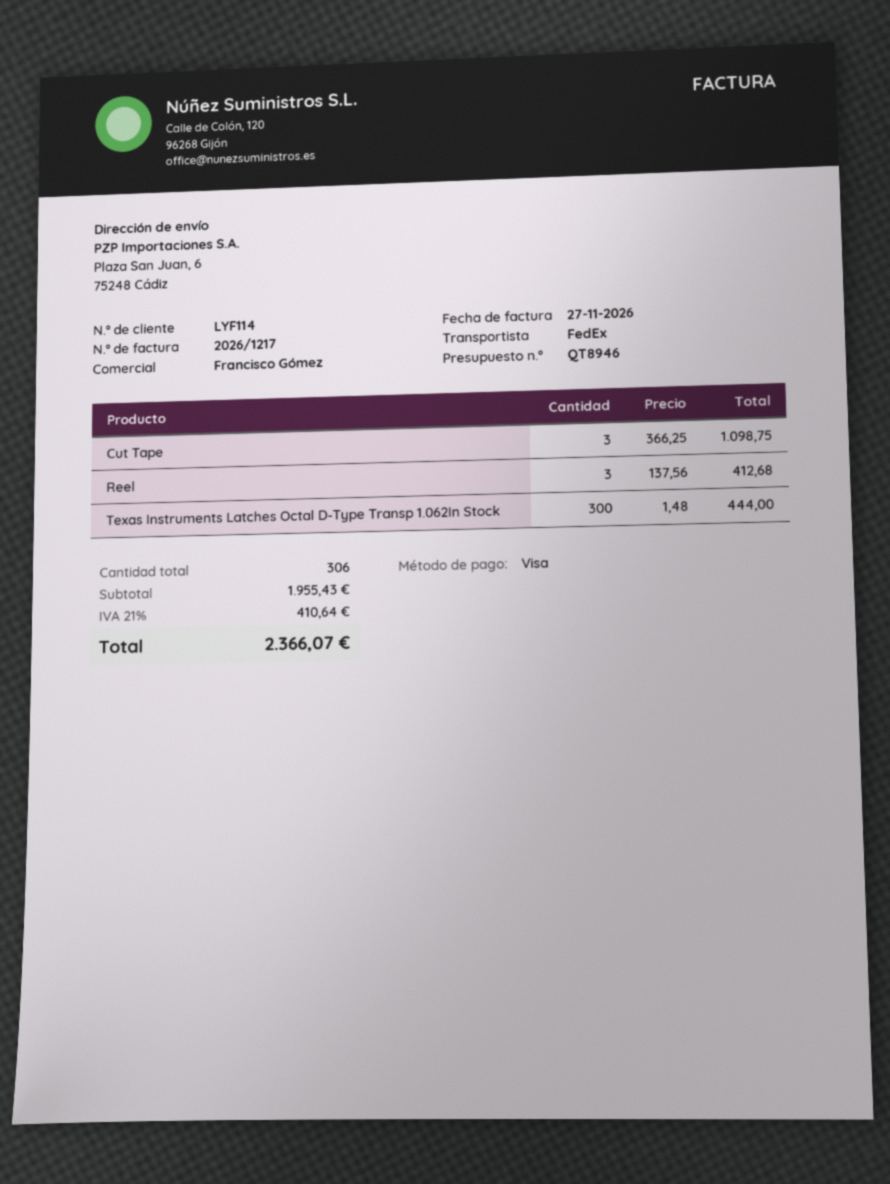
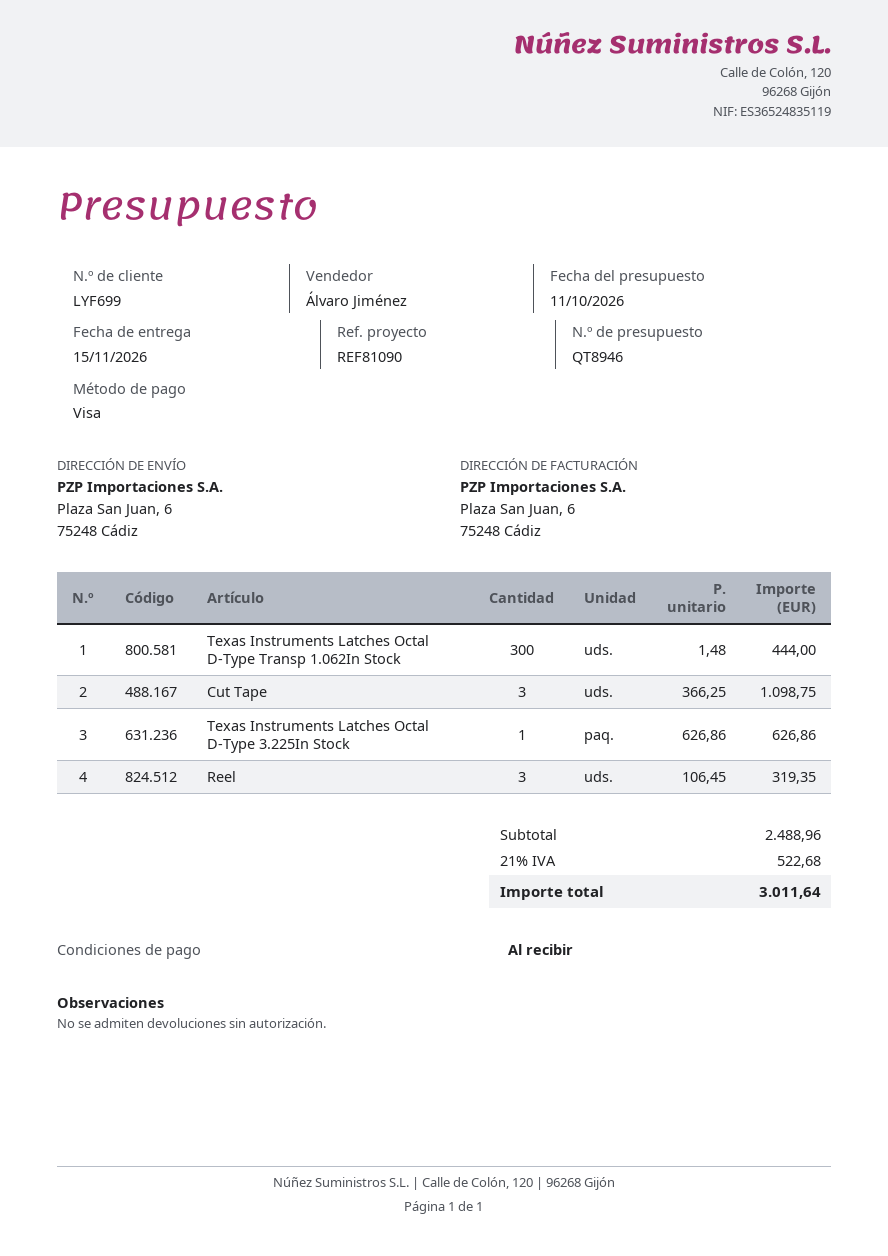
customer number: LYF114 -> LYF699
sales rep: Francisco Gómez -> Álvaro Jiménez
Reel: 3 x 137.56 = 412.68 -> 3 x 106.45 = 319.35
Texas Instruments Latches Octal D-Type 3.225In Stock: none -> 1 x 626.86 = 626.86
subtotal: 1955.43 -> 2488.96
tax: 21% = 410.64 -> 21% = 522.68
total: 2366.07 -> 3011.64

